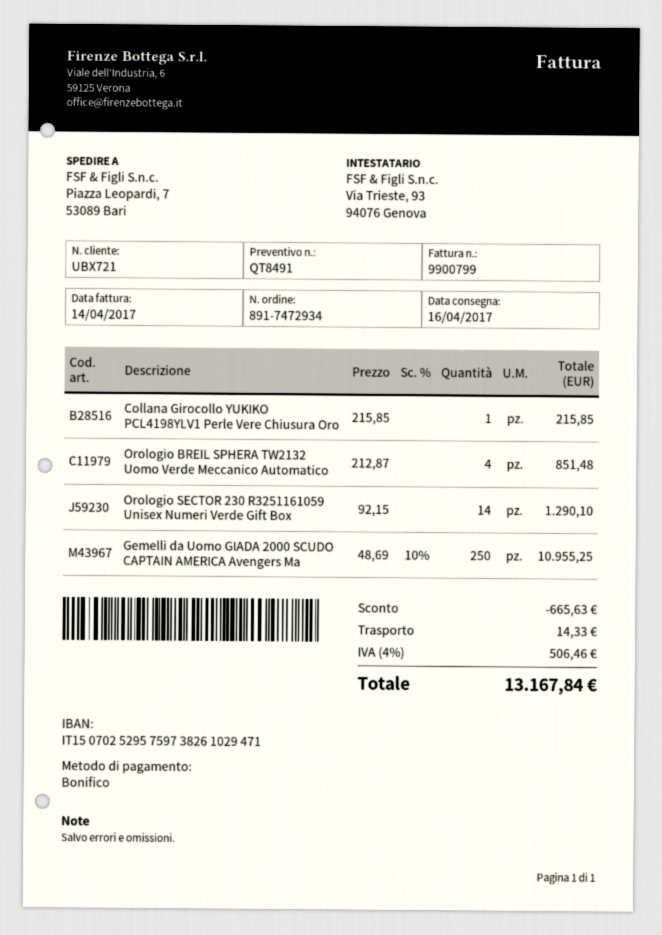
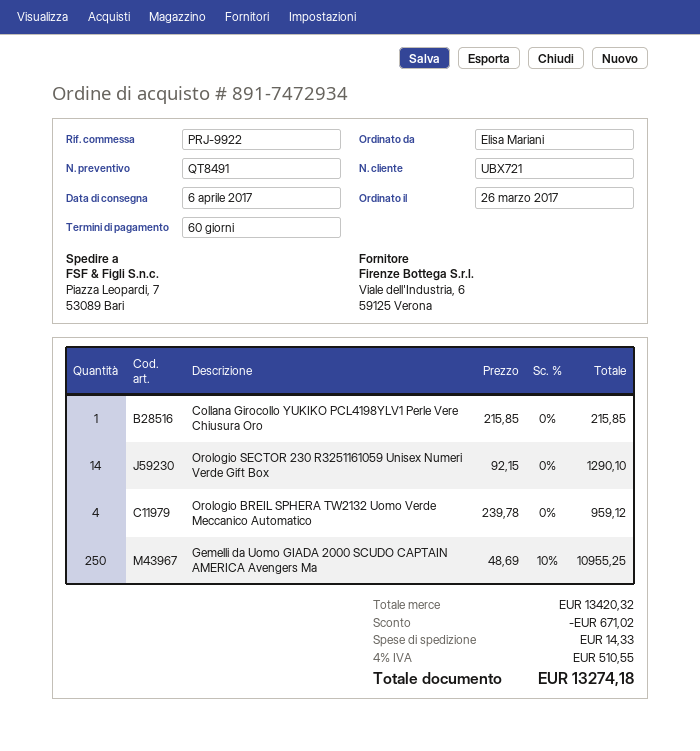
delivery date: 2017-04-16 -> 2017-04-06
Orologio BREIL SPHERA TW2132 Uomo Verde Meccanico Automatico: 4 x 212.87 = 851.48 -> 4 x 239.78 = 959.12
discount: 665.63 -> 671.02
tax: 4% = 506.46 -> 4% = 510.55
total: 13167.84 -> 13274.18

